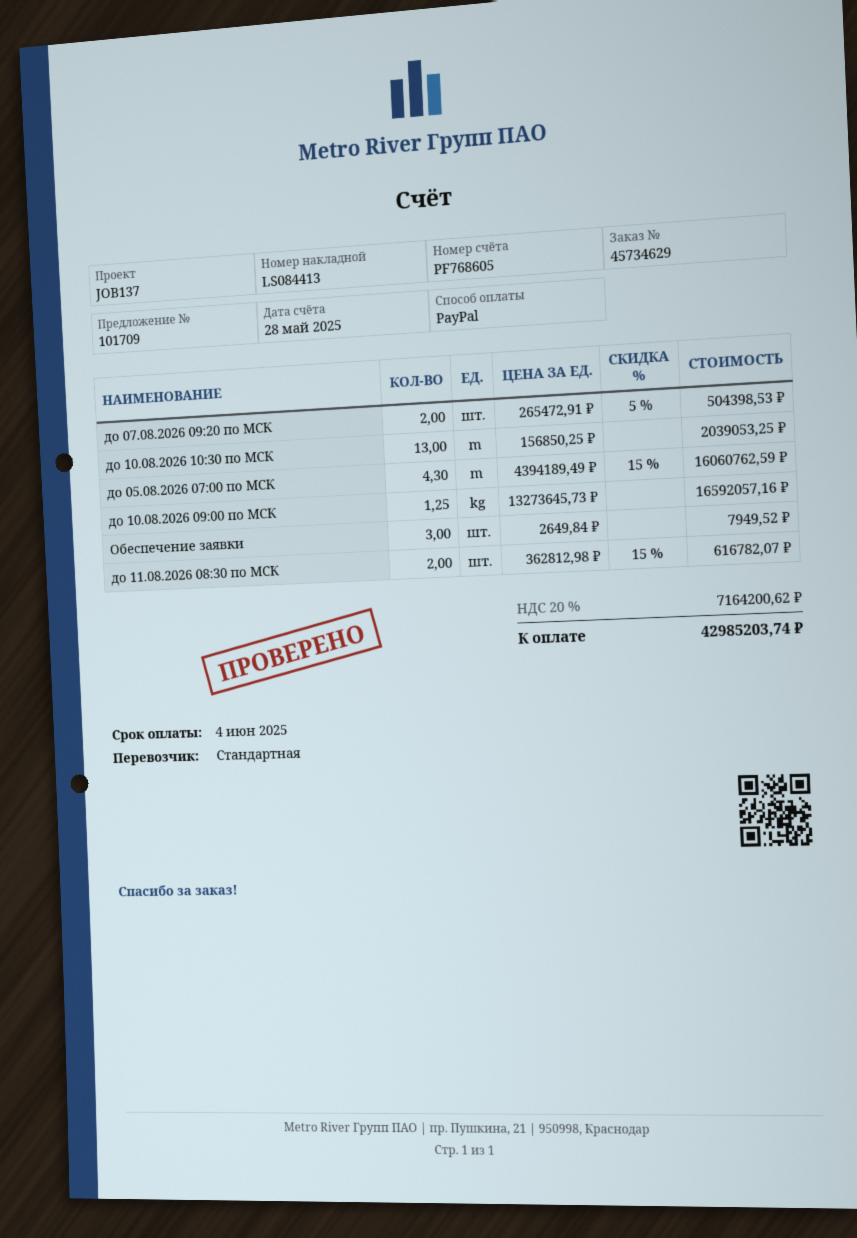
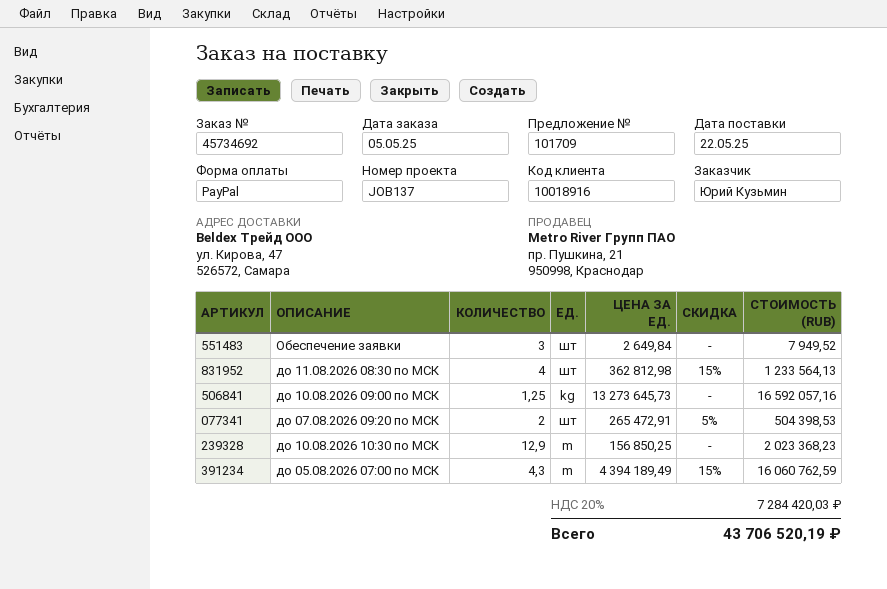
order number: 45734629 -> 45734692
до 10.08.2026 10:30 по МСК: 13 x 156850.25 = 2039053.25 -> 12.9 x 156850.25 = 2023368.23
до 11.08.2026 08:30 по МСК: 2 x 362812.98 - 15% = 616782.07 -> 4 x 362812.98 - 15% = 1233564.13
tax: 20% = 7164200.62 -> 20% = 7284420.03
total: 42985203.74 -> 43706520.19

